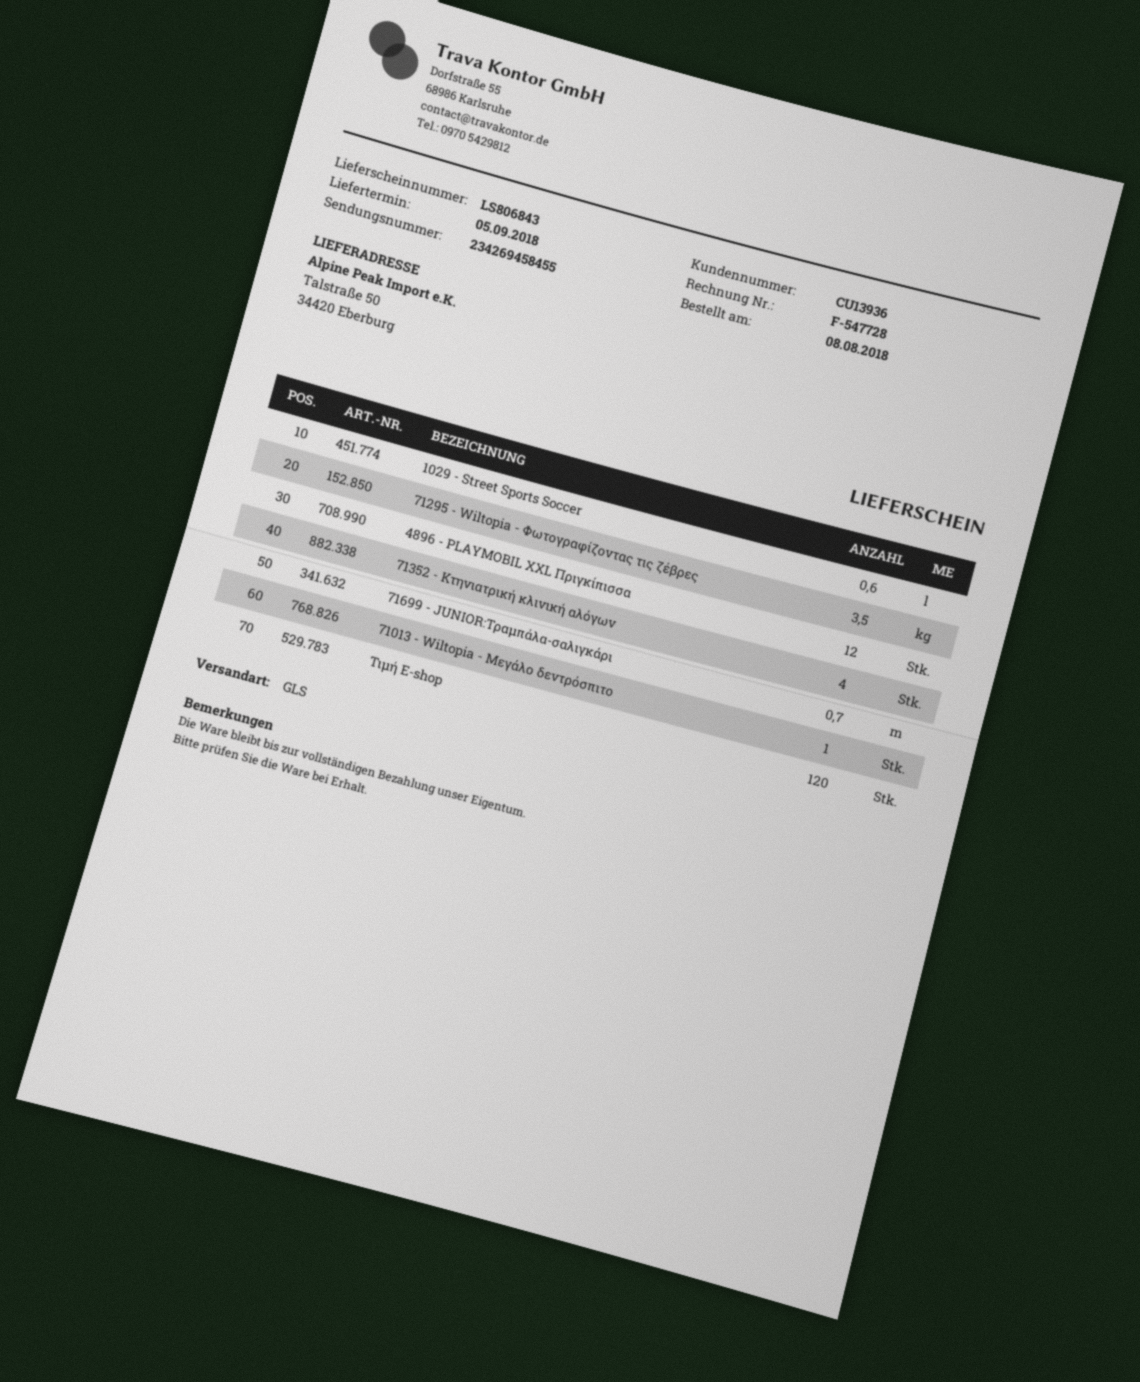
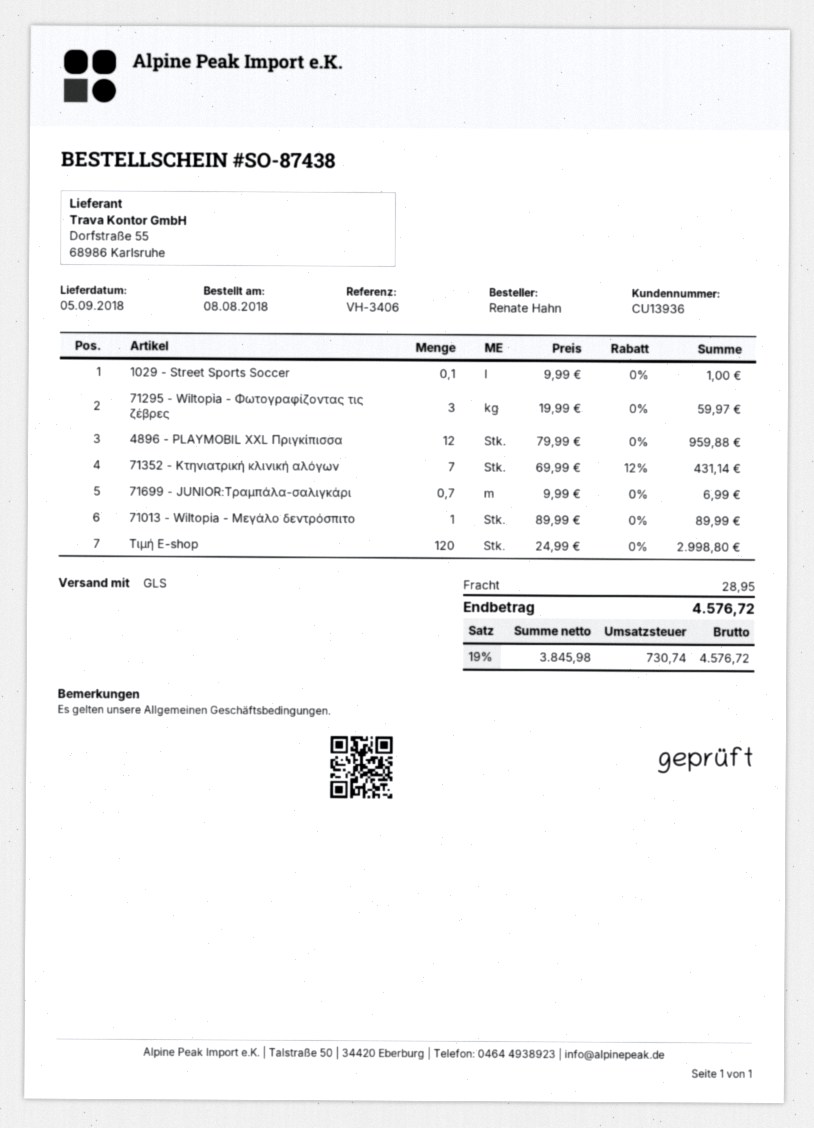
1029 - Street Sports Soccer: 0.6 -> 0.1
71295 - Wiltopia - Φωτογραφίζοντας τις ζέβρες: 3.5 -> 3
71352 - Κτηνιατρική κλινική αλόγων: 4 -> 7

